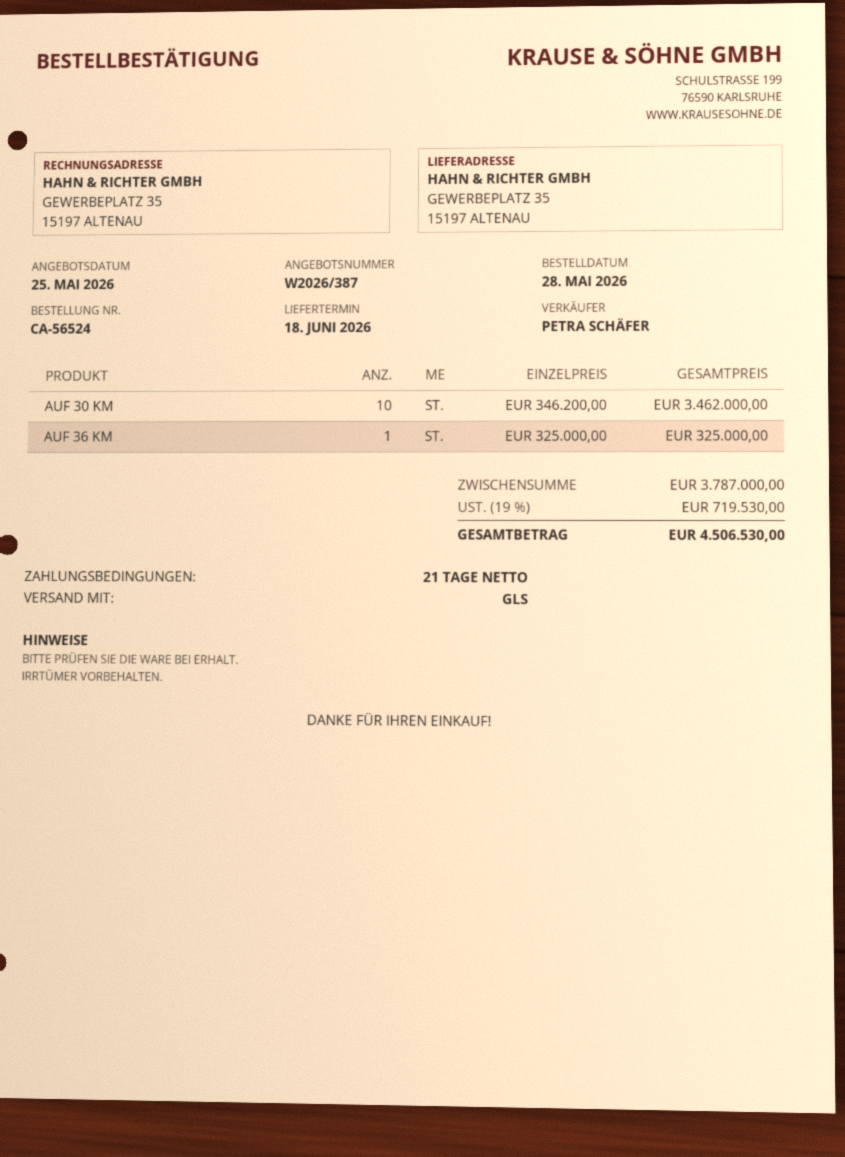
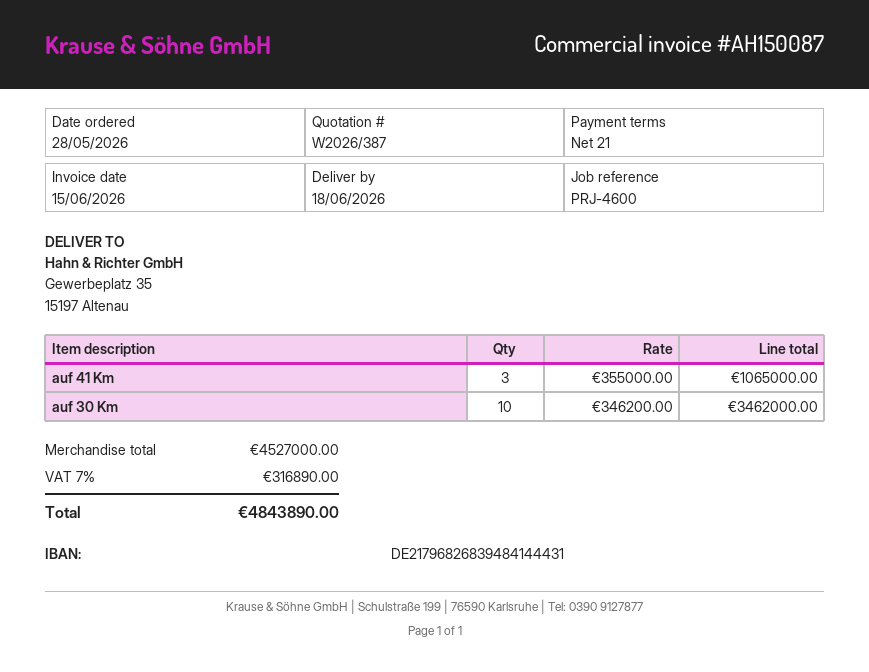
AUF 36 KM: 1 x 325000.00 = 325000.00 -> none
auf 41 Km: none -> 3 x 355000.00 = 1065000.00
subtotal: 3787000.00 -> 4527000.00
tax: 19% = 719530.00 -> 7% = 316890.00
total: 4506530.00 -> 4843890.00

